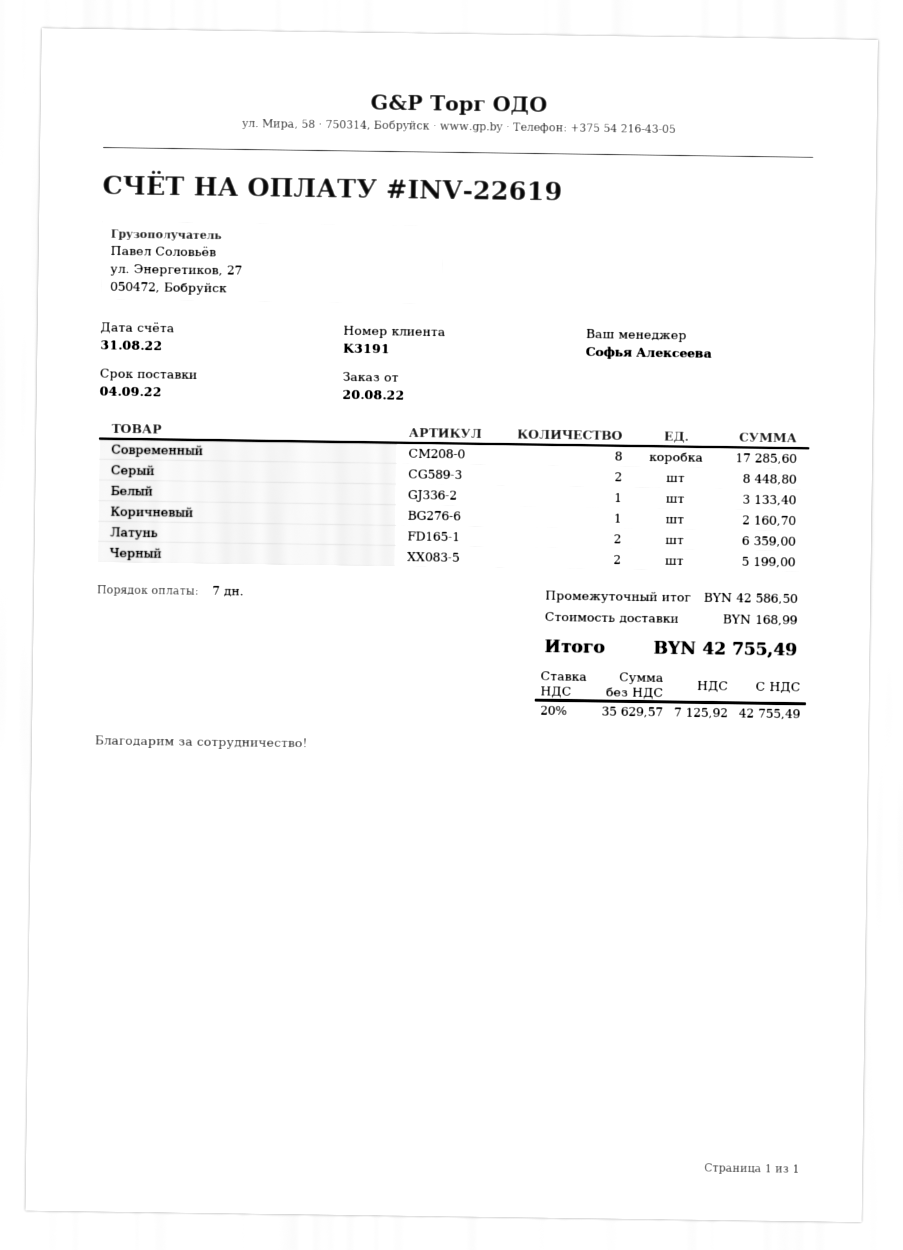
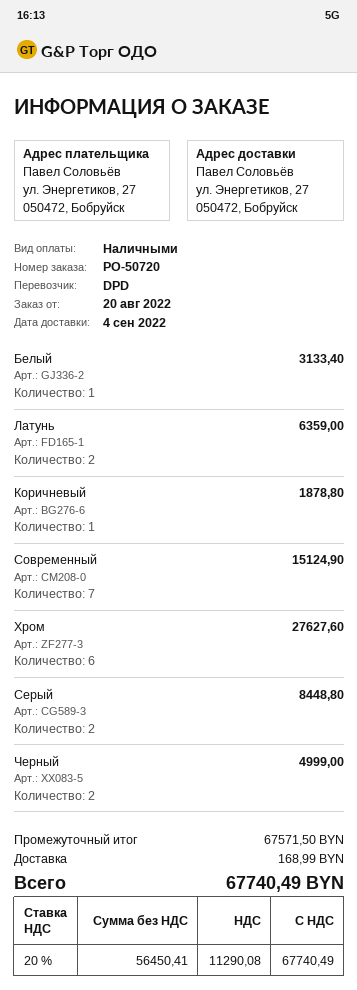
Cовременный: 8 for 17285.60 -> 7 for 15124.90
Коричневый: 1 for 2160.70 -> 1 for 1878.80
Черный: 2 for 5199.00 -> 2 for 4999.00
Хром: none -> 6 for 27627.60
subtotal: 42586.50 -> 67571.50
net: 35629.57 -> 56450.41
tax: 20% = 7125.92 -> 20% = 11290.08
total: 42755.49 -> 67740.49

